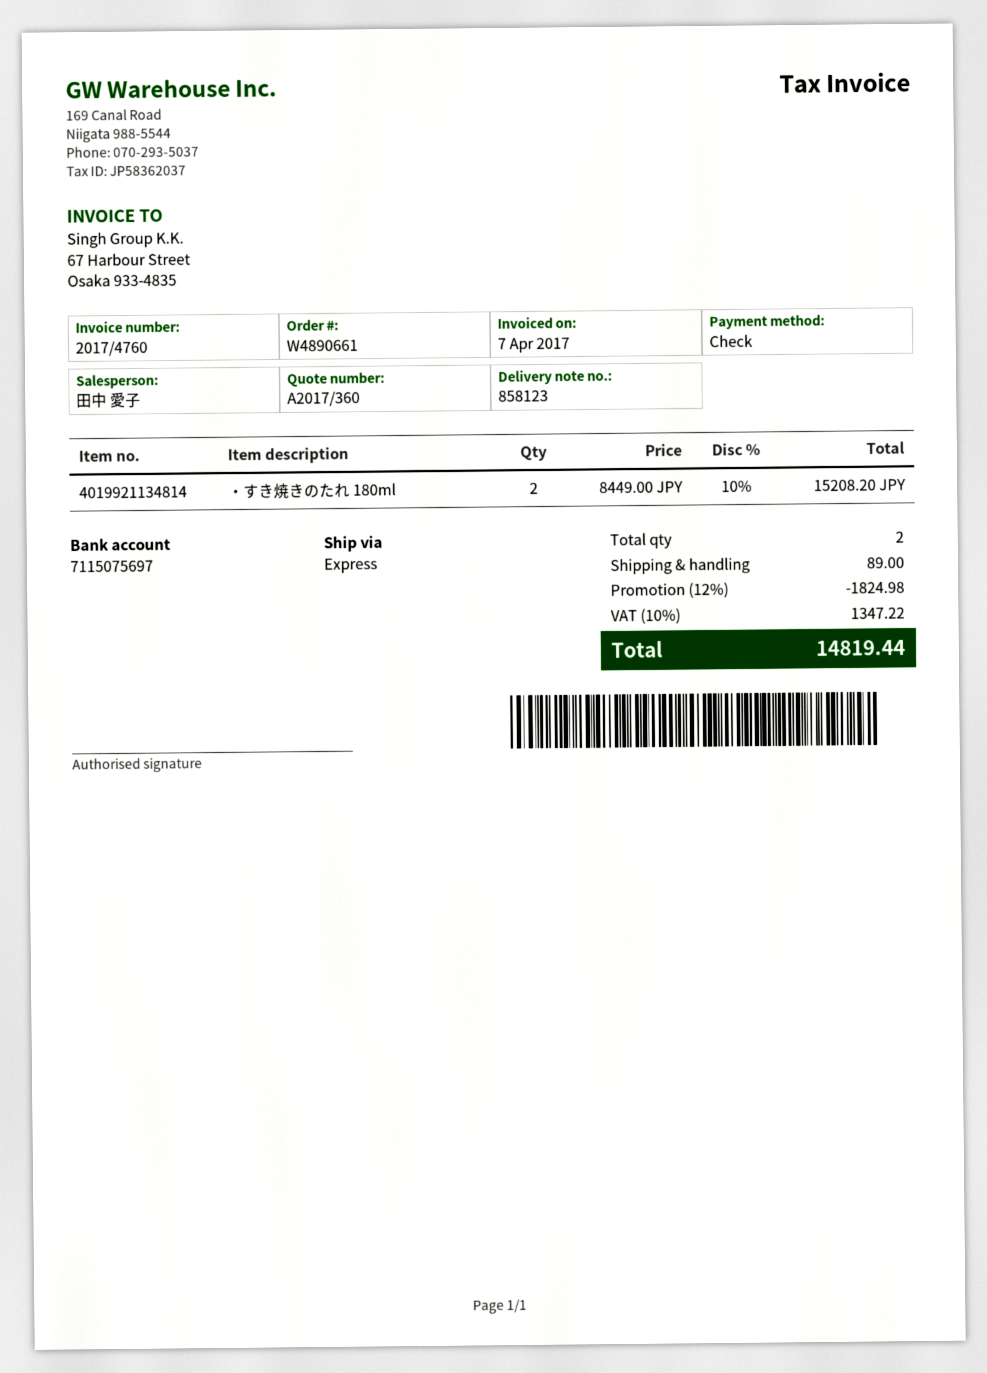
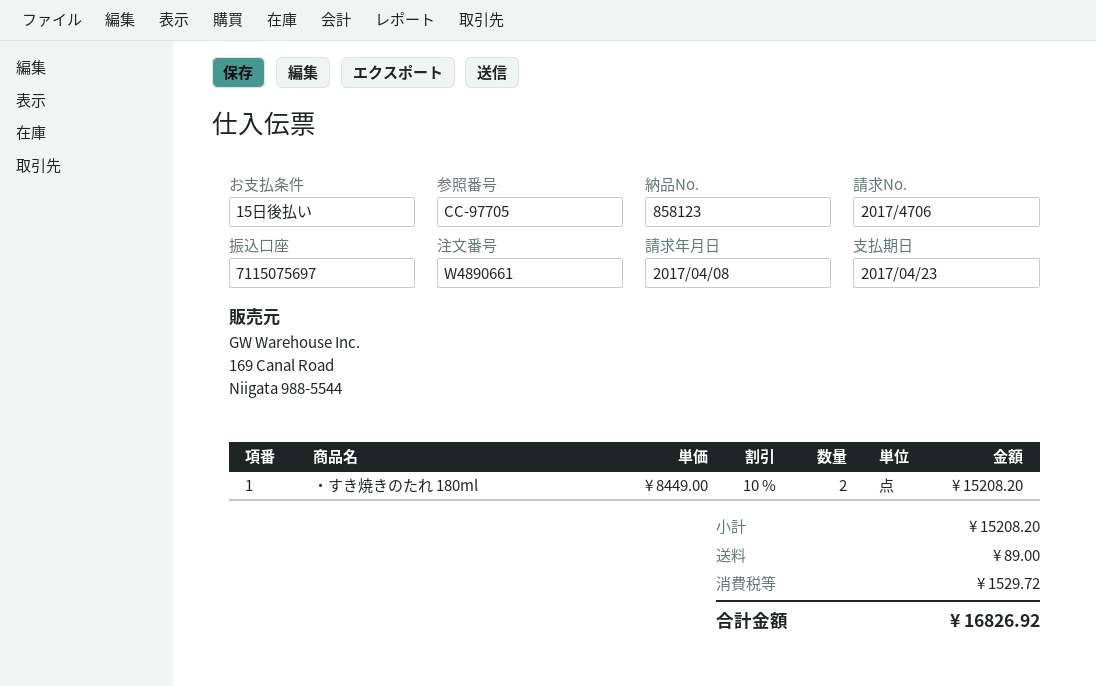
invoice number: 2017/4760 -> 2017/4706
invoice date: 2017-04-07 -> 2017-04-08
discount: 12% = 1824.98 -> none
tax: 1347.22 -> 1529.72
total: 14819.44 -> 16826.92

